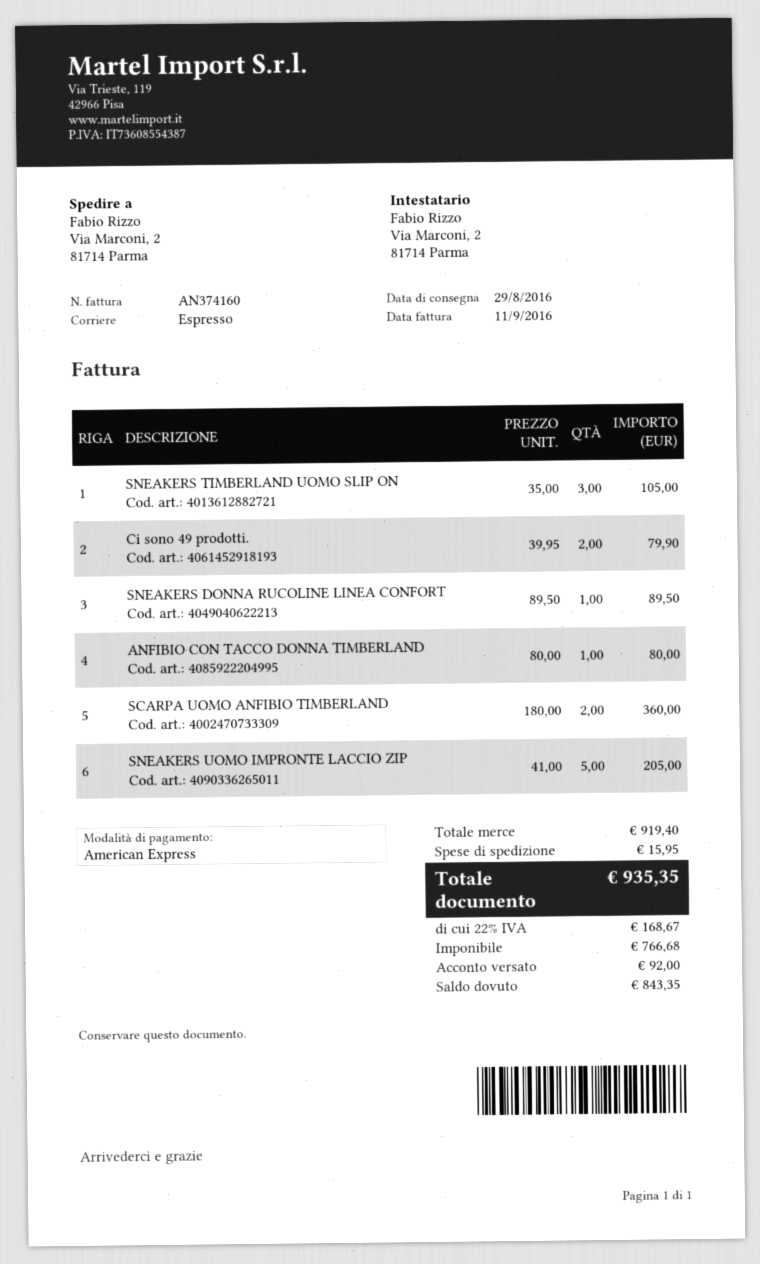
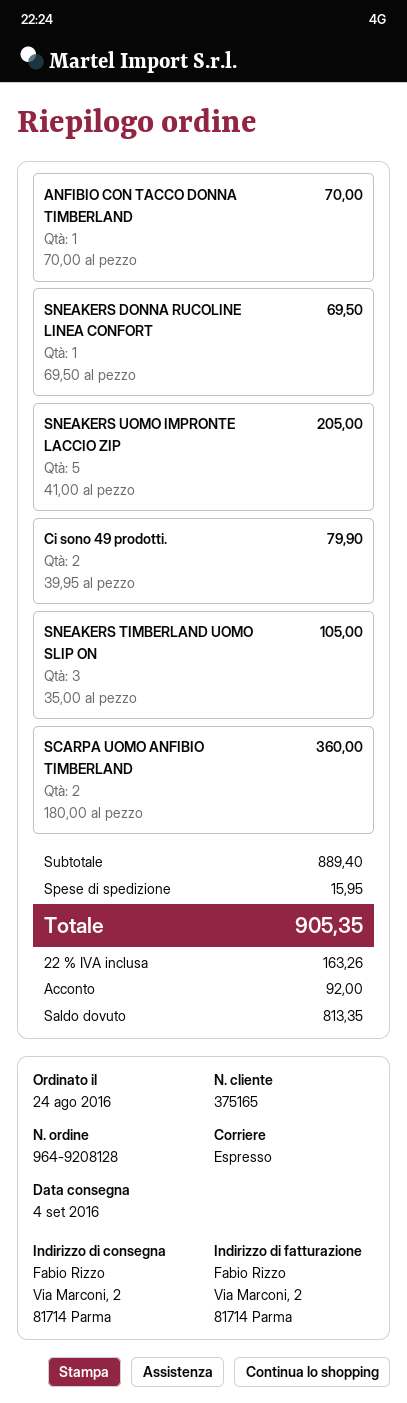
delivery date: 2016-08-29 -> 2016-09-04
SNEAKERS DONNA RUCOLINE LINEA CONFORT: 1 x 89.50 = 89.50 -> 1 x 69.50 = 69.50
ANFIBIO CON TACCO DONNA TIMBERLAND: 1 x 80.00 = 80.00 -> 1 x 70.00 = 70.00
subtotal: 919.40 -> 889.40
tax: 22% = 168.67 -> 22% = 163.26
total: 935.35 -> 905.35
balance: 843.35 -> 813.35

